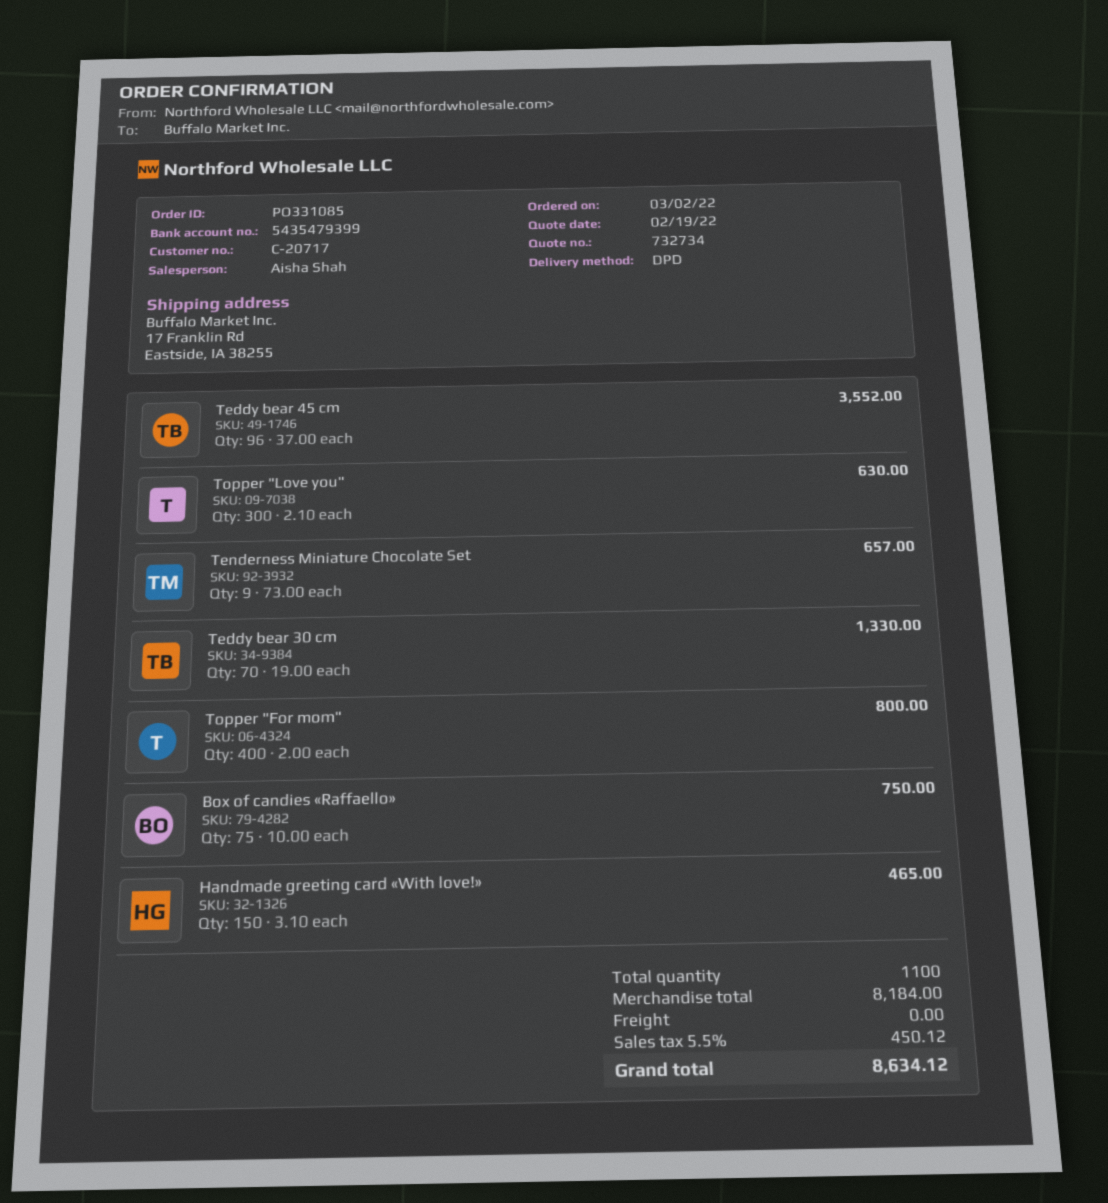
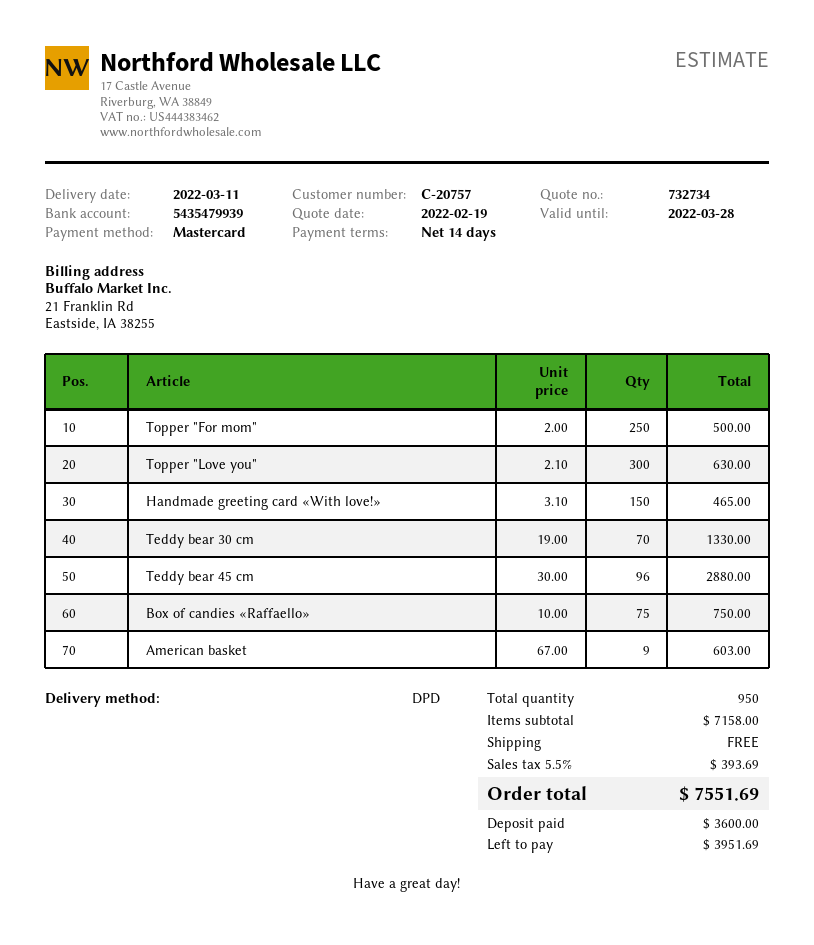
customer number: C-20717 -> C-20757
bank account: 5435479399 -> 5435479939
Teddy bear 45 cm: 96 x 37.00 = 3552.00 -> 96 x 30.00 = 2880.00
Tenderness Miniature Chocolate Set: 9 x 73.00 = 657.00 -> none
Topper "For mom": 400 x 2.00 = 800.00 -> 250 x 2.00 = 500.00
American basket: none -> 9 x 67.00 = 603.00
total quantity: 1100 -> 950
subtotal: 8184.00 -> 7158.00
tax: 5.5% = 450.12 -> 5.5% = 393.69
total: 8634.12 -> 7551.69

